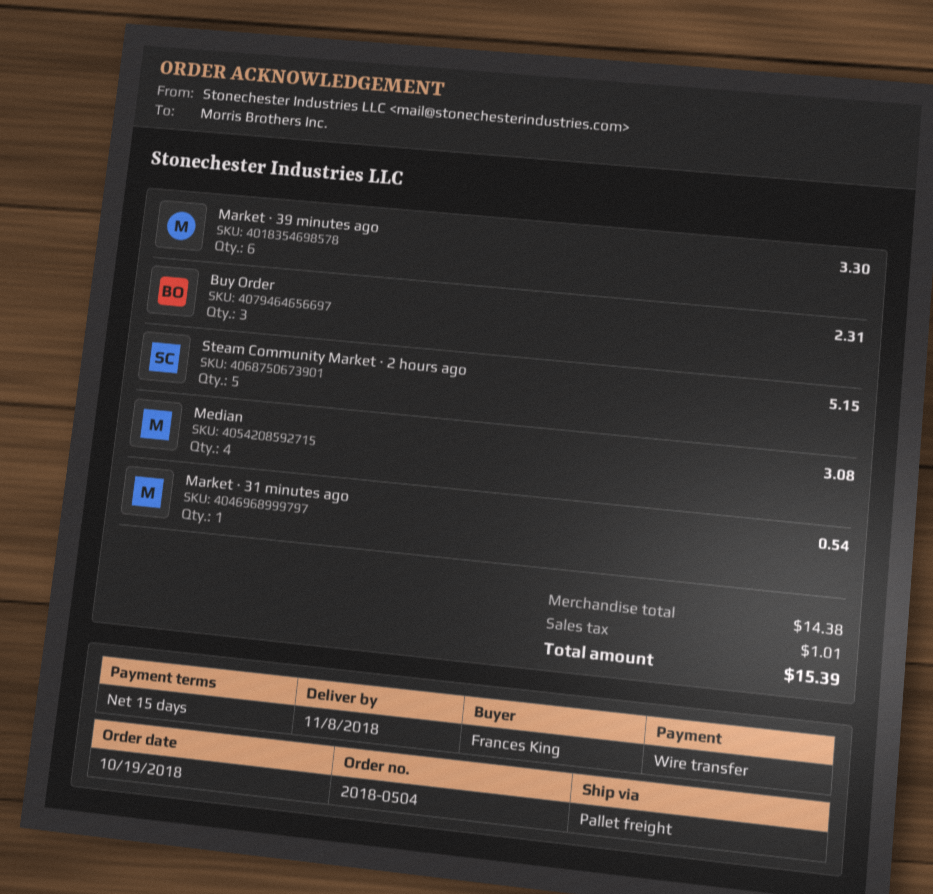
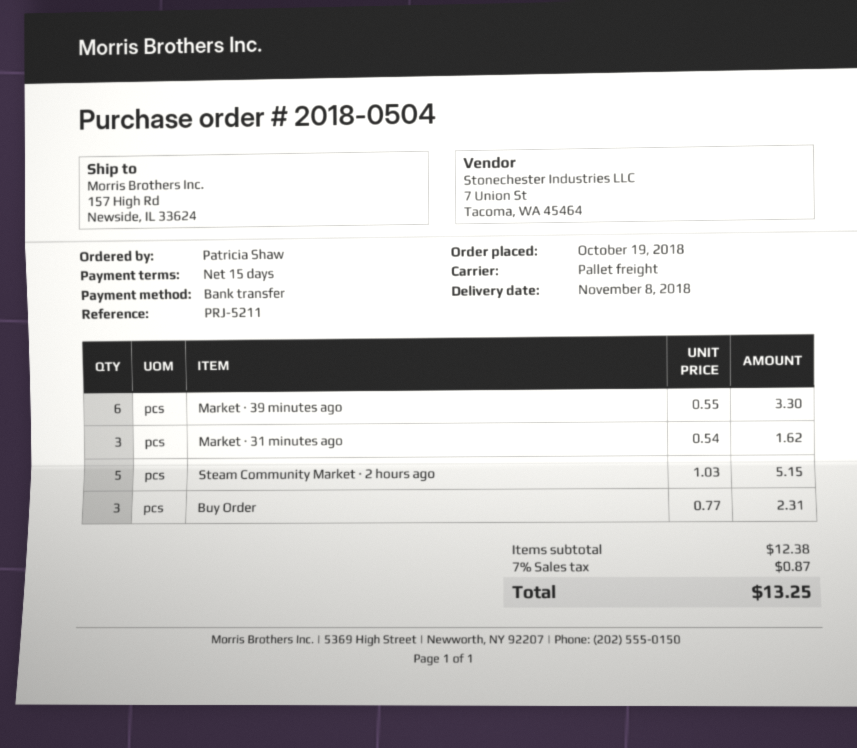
ordered by: Frances King -> Patricia Shaw
Median: 4 for 3.08 -> none
Market · 31 minutes ago: 1 for 0.54 -> 3 for 1.62
subtotal: 14.38 -> 12.38
tax: 1.01 -> 0.87
total: 15.39 -> 13.25

